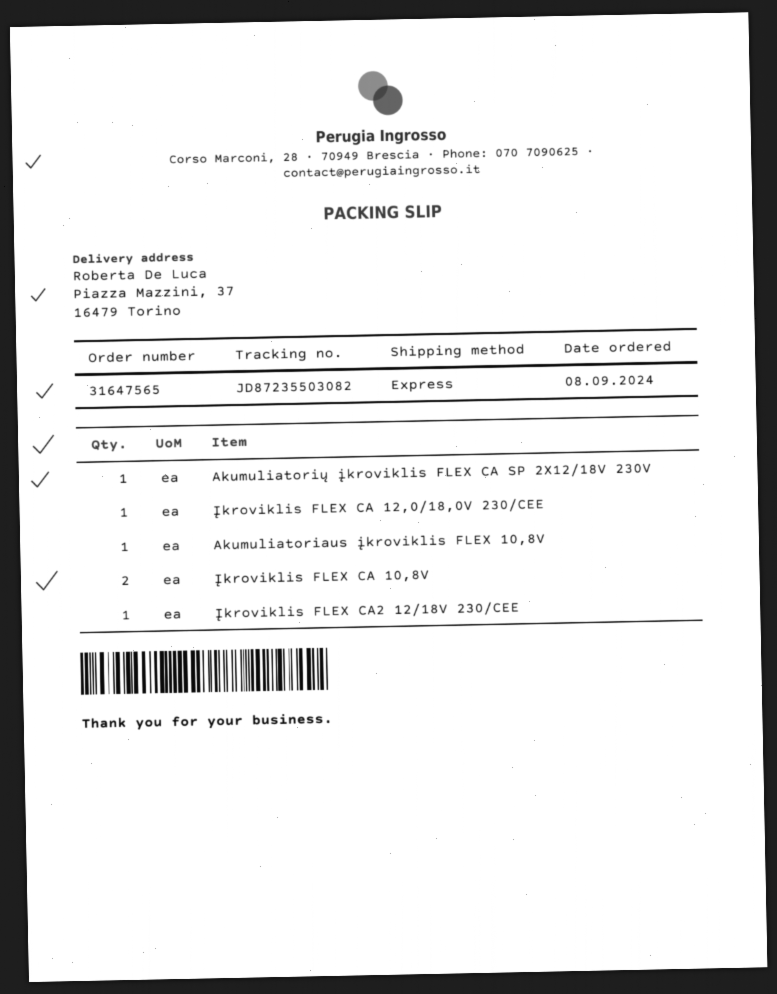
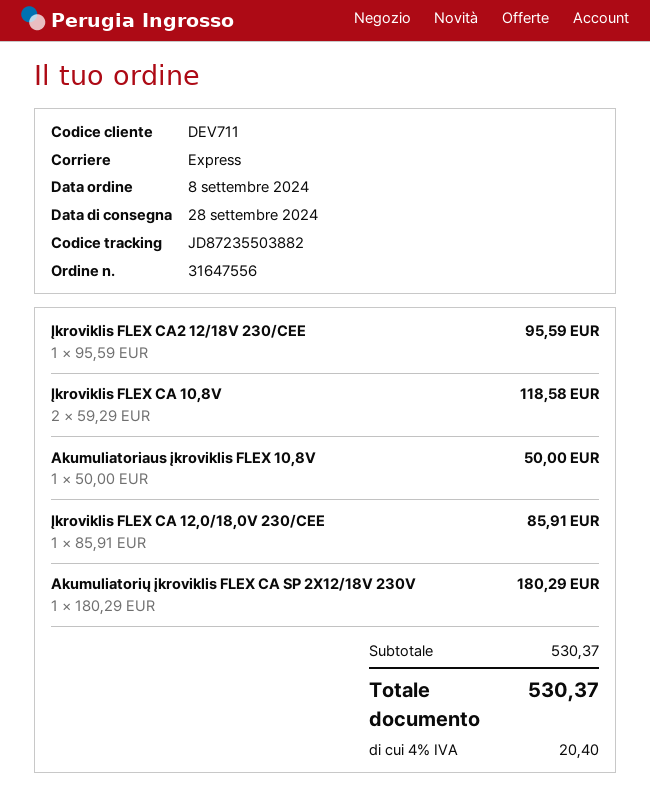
order number: 31647565 -> 31647556
tracking number: JD87235503082 -> JD87235503882

